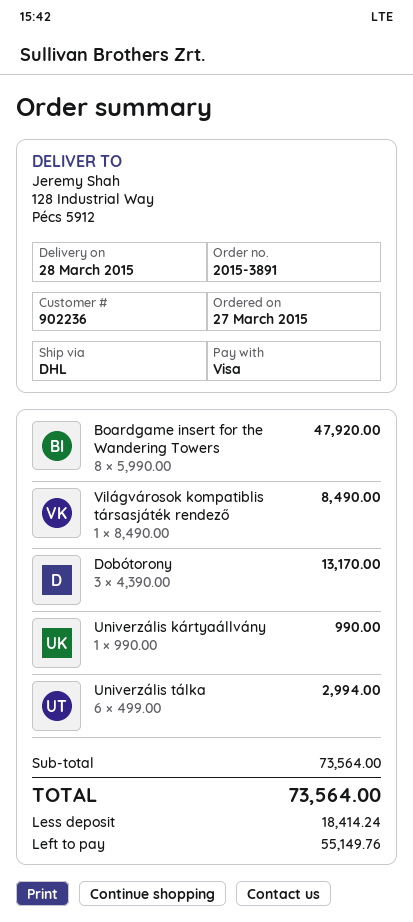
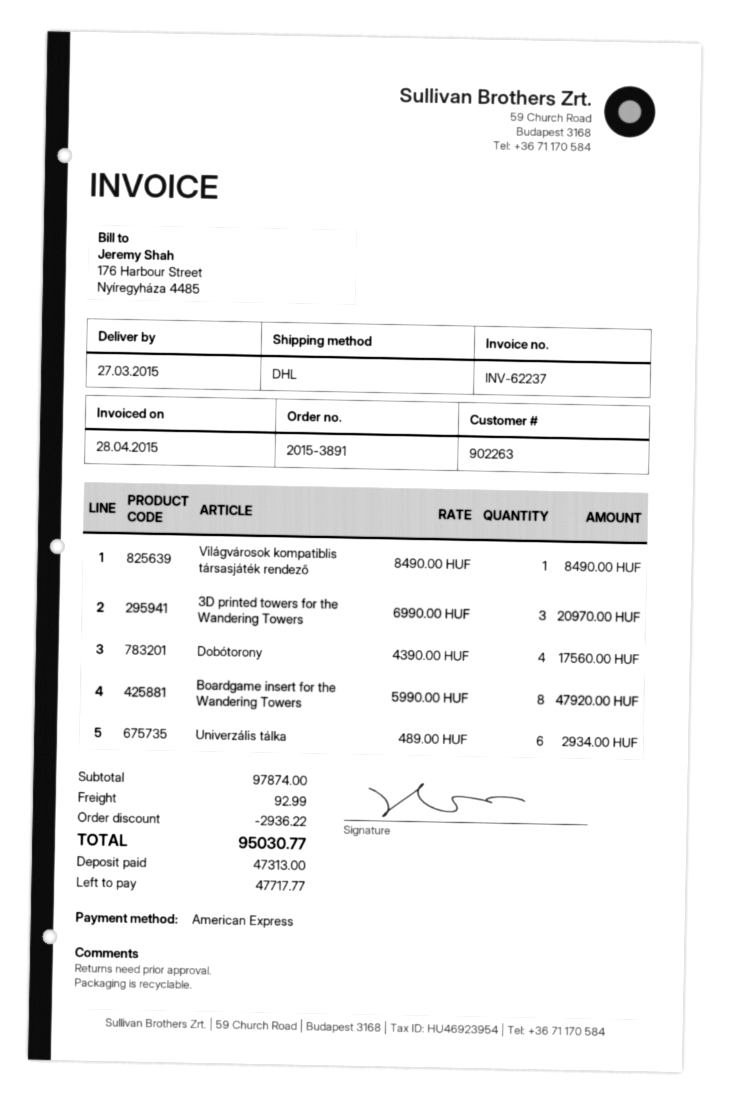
delivery date: 2015-03-28 -> 2015-03-27
customer number: 902236 -> 902263
payment method: Visa -> American Express
Dobótorony: 3 x 4390.00 = 13170.00 -> 4 x 4390.00 = 17560.00
Univerzális kártyaállvány: 1 x 990.00 = 990.00 -> none
Univerzális tálka: 6 x 499.00 = 2994.00 -> 6 x 489.00 = 2934.00
3D printed towers for the Wandering Towers: none -> 3 x 6990.00 = 20970.00
subtotal: 73564.00 -> 97874.00
discount: none -> 2936.22
shipping: none -> 92.99
total: 73564.00 -> 95030.77
deposit: 18414.24 -> 47313.00
balance: 55149.76 -> 47717.77

